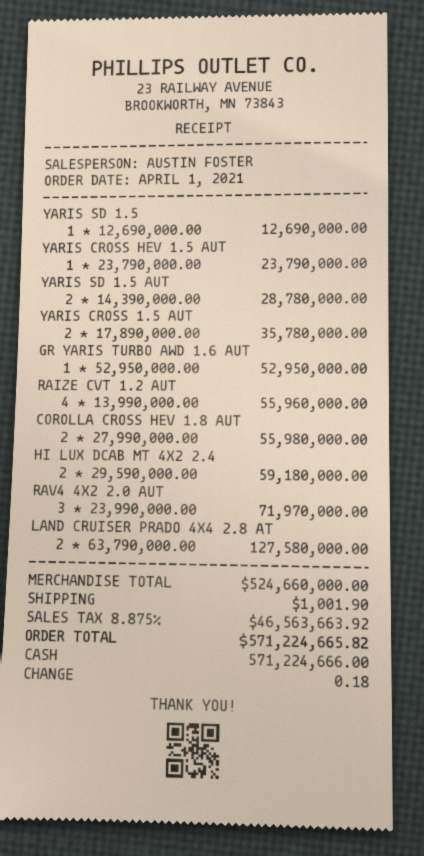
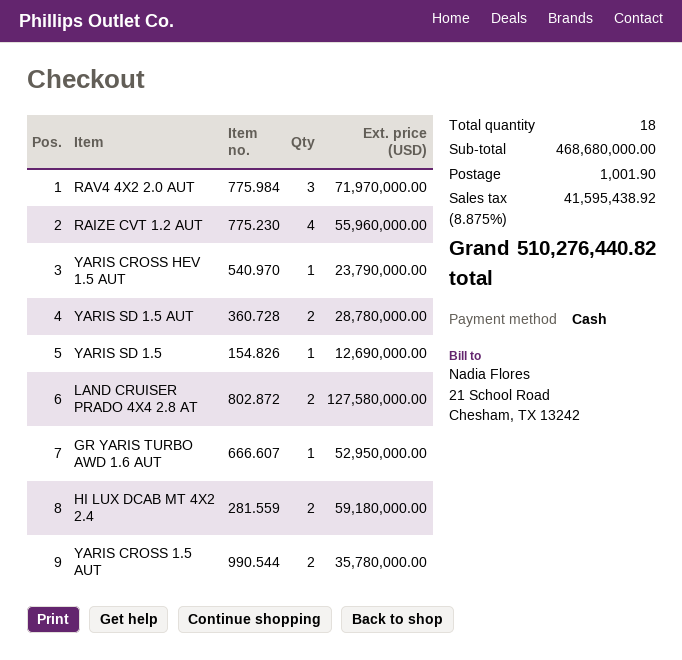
COROLLA CROSS HEV 1.8 AUT: 2 for 55980000.00 -> none
subtotal: 524660000.00 -> 468680000.00
tax: 8.875% = 46563663.92 -> 8.875% = 41595438.92
total: 571224665.82 -> 510276440.82

